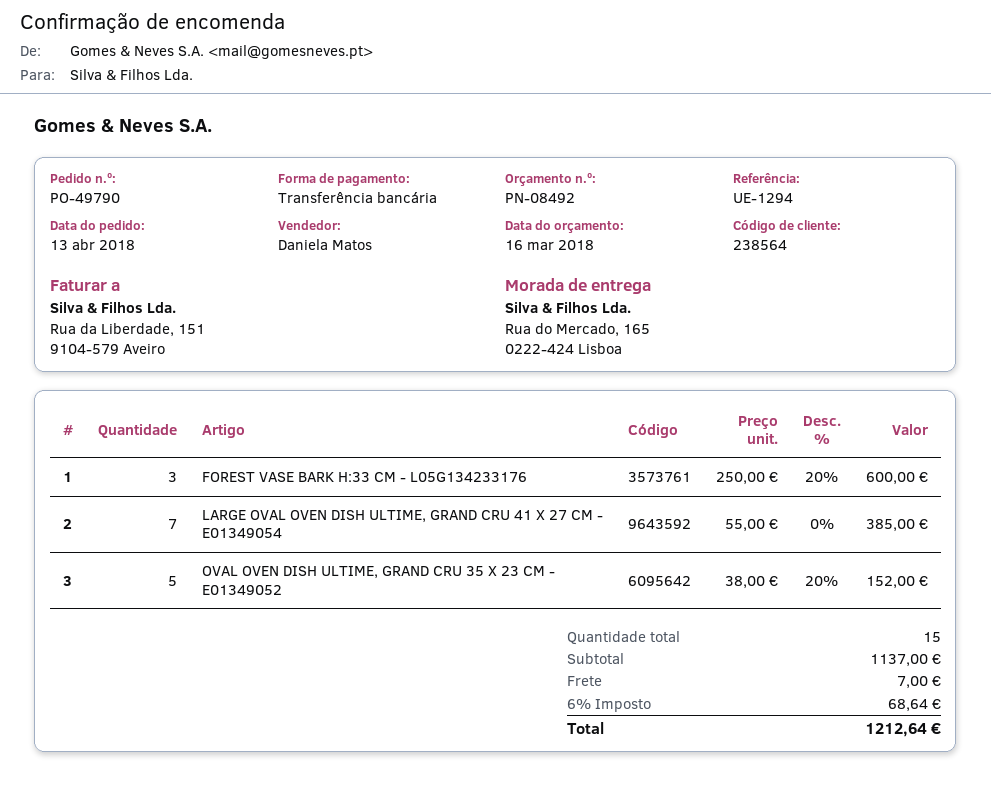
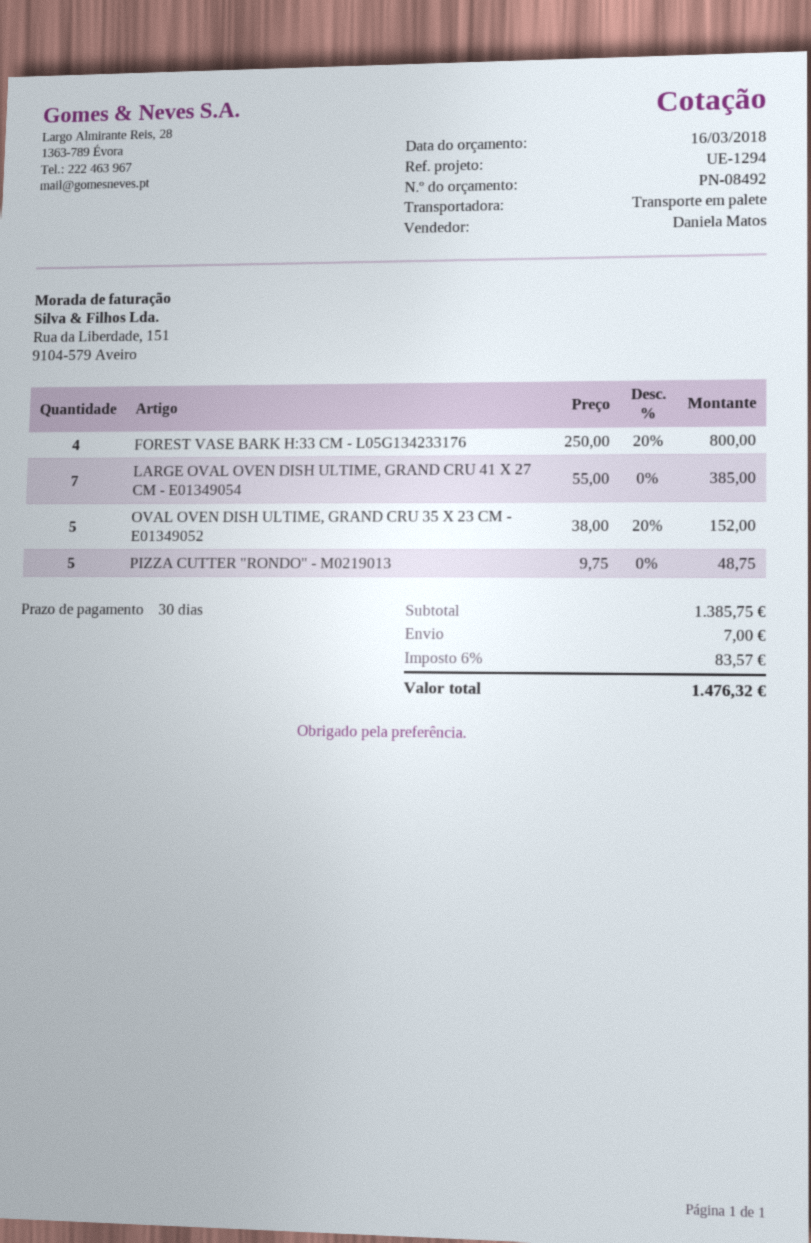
FOREST VASE BARK H:33 CM - L05G134233176: 3 x 250.00 - 20% = 600.00 -> 4 x 250.00 - 20% = 800.00
PIZZA CUTTER "RONDO" - M0219013: none -> 5 x 9.75 = 48.75
subtotal: 1137.00 -> 1385.75
tax: 6% = 68.64 -> 6% = 83.57
total: 1212.64 -> 1476.32

